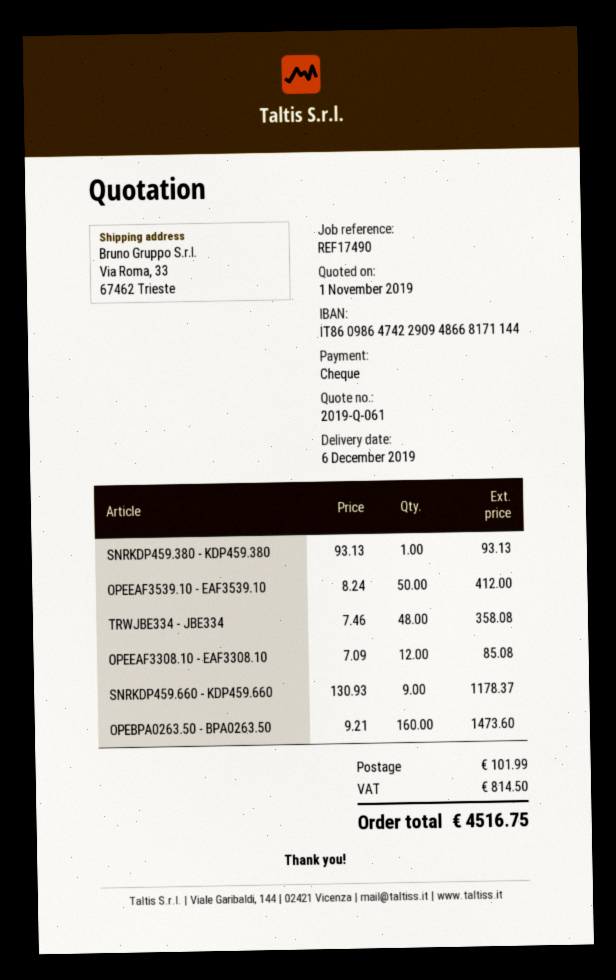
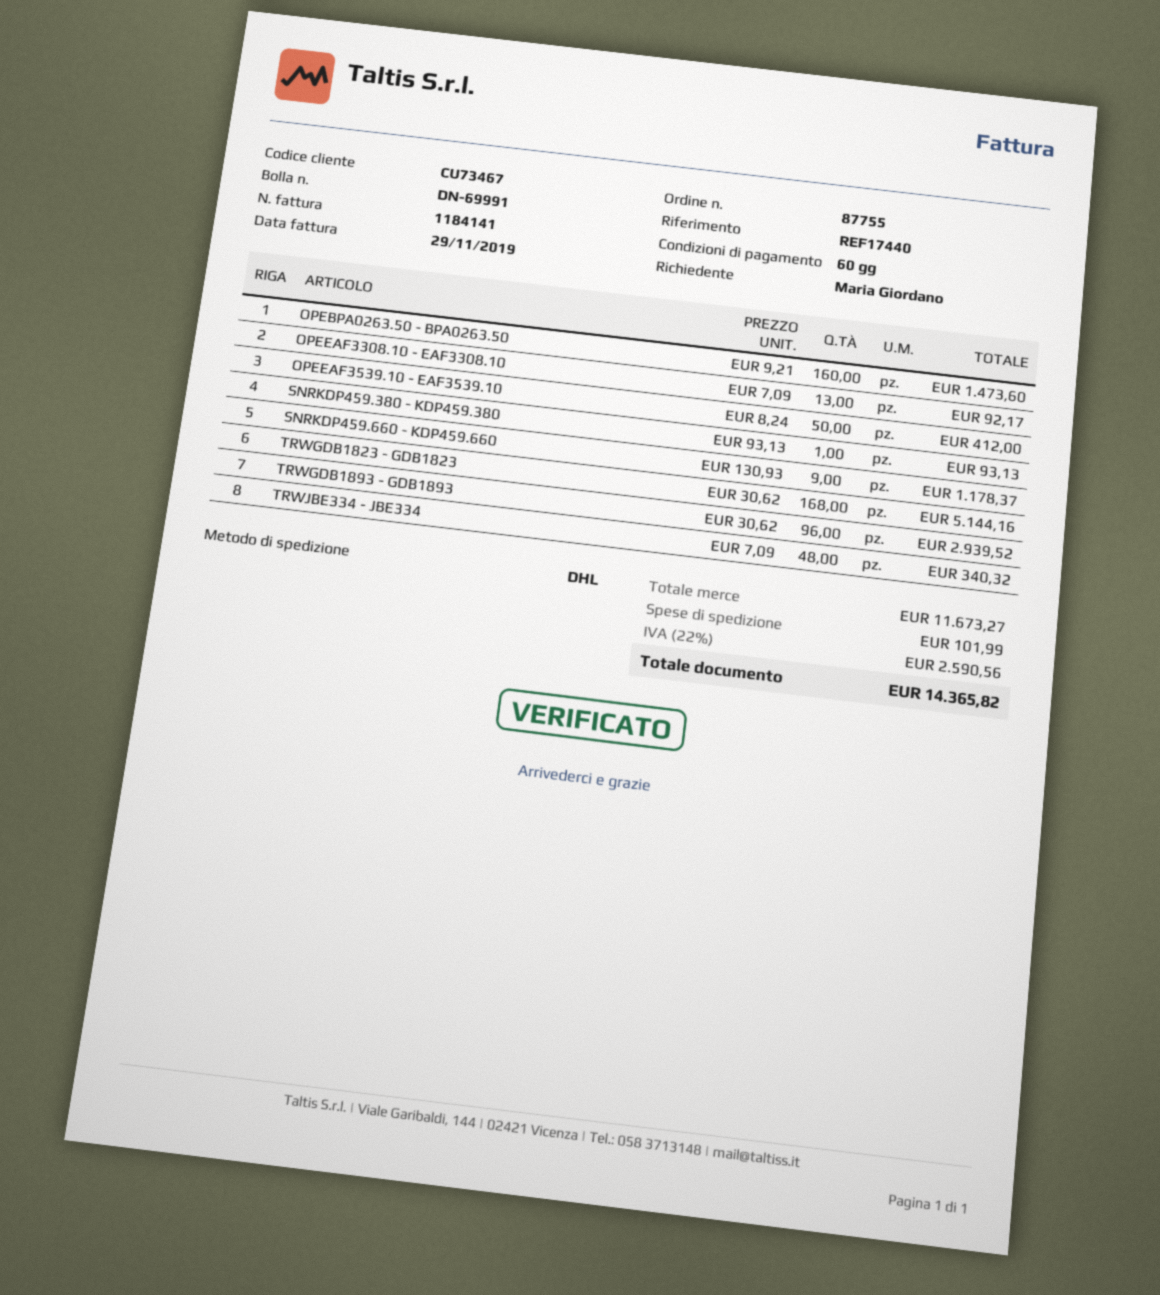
reference: REF17490 -> REF17440
TRWJBE334 - JBE334: 48 x 7.46 = 358.08 -> 48 x 7.09 = 340.32
OPEEAF3308.10 - EAF3308.10: 12 x 7.09 = 85.08 -> 13 x 7.09 = 92.17
TRWGDB1823 - GDB1823: none -> 168 x 30.62 = 5144.16
TRWGDB1893 - GDB1893: none -> 96 x 30.62 = 2939.52
tax: 814.50 -> 2590.56
total: 4516.75 -> 14365.82

